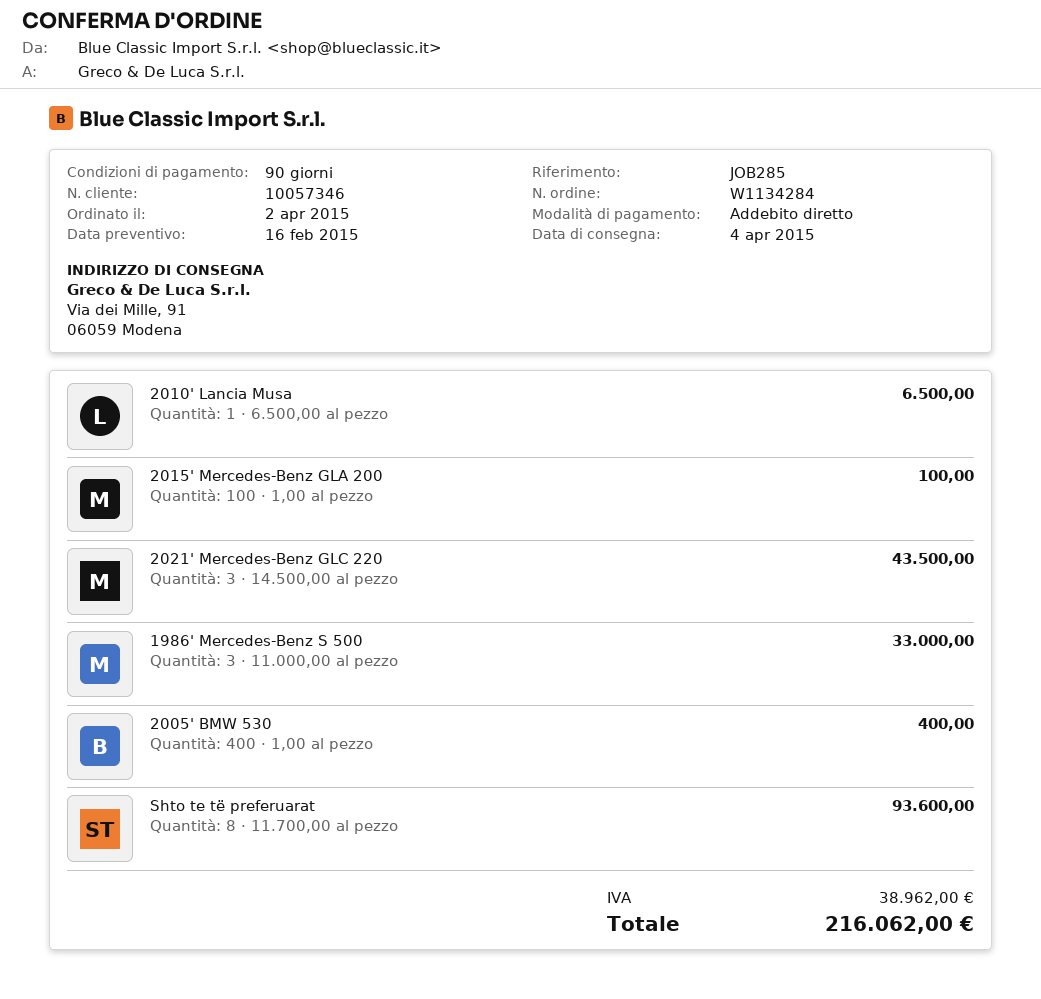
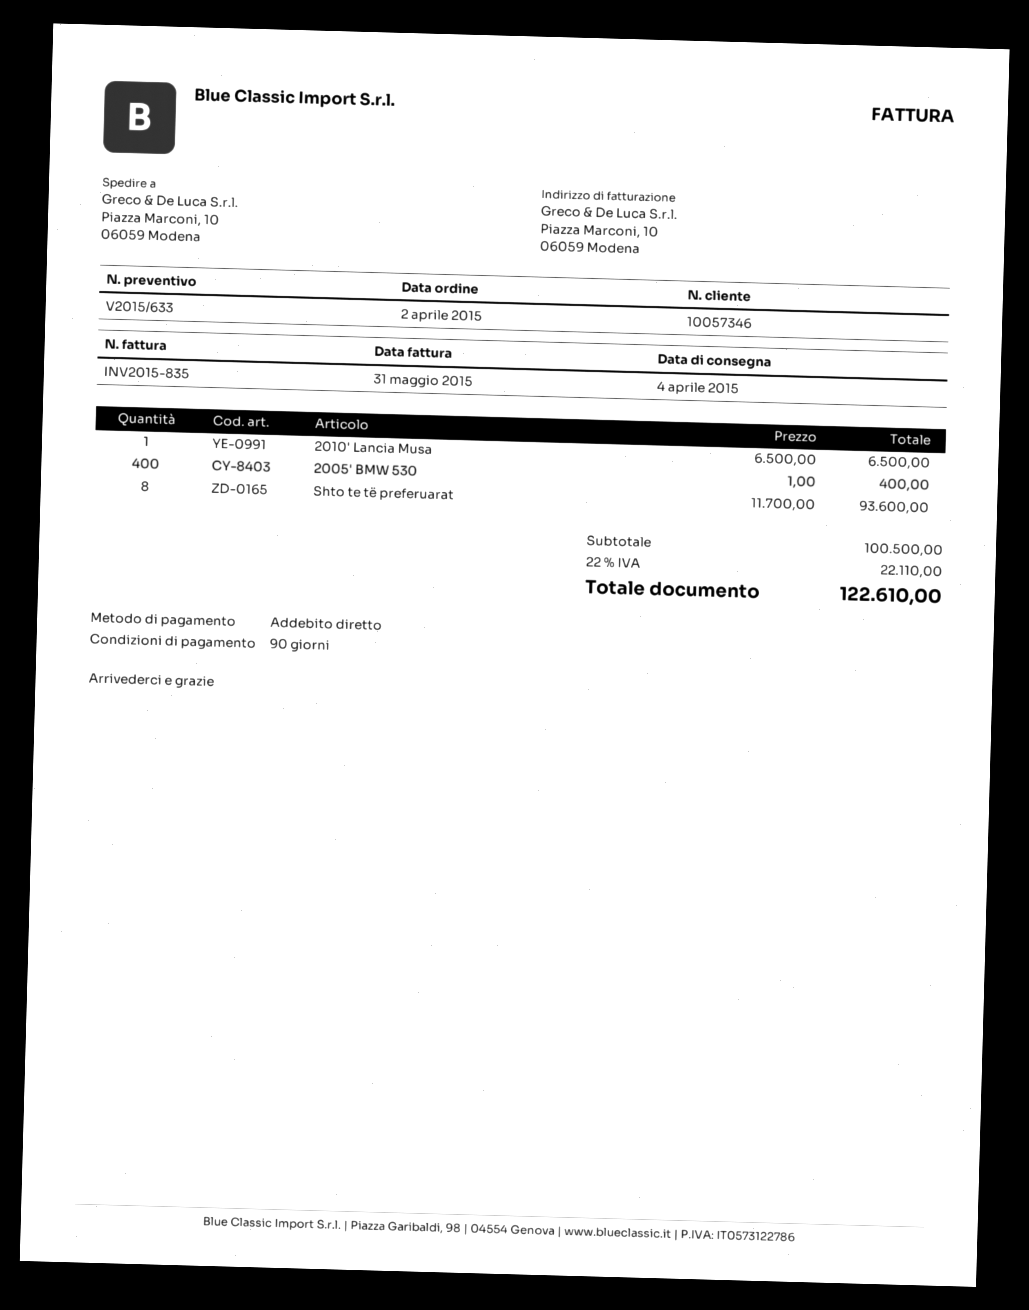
ship to: Via dei Mille, 91, 06059 Modena -> Piazza Marconi, 10, 06059 Modena
2015' Mercedes-Benz GLA 200: 100 x 1.00 = 100.00 -> none
2021' Mercedes-Benz GLC 220: 3 x 14500.00 = 43500.00 -> none
1986' Mercedes-Benz S 500: 3 x 11000.00 = 33000.00 -> none
tax: 38962.00 -> 22110.00
total: 216062.00 -> 122610.00

